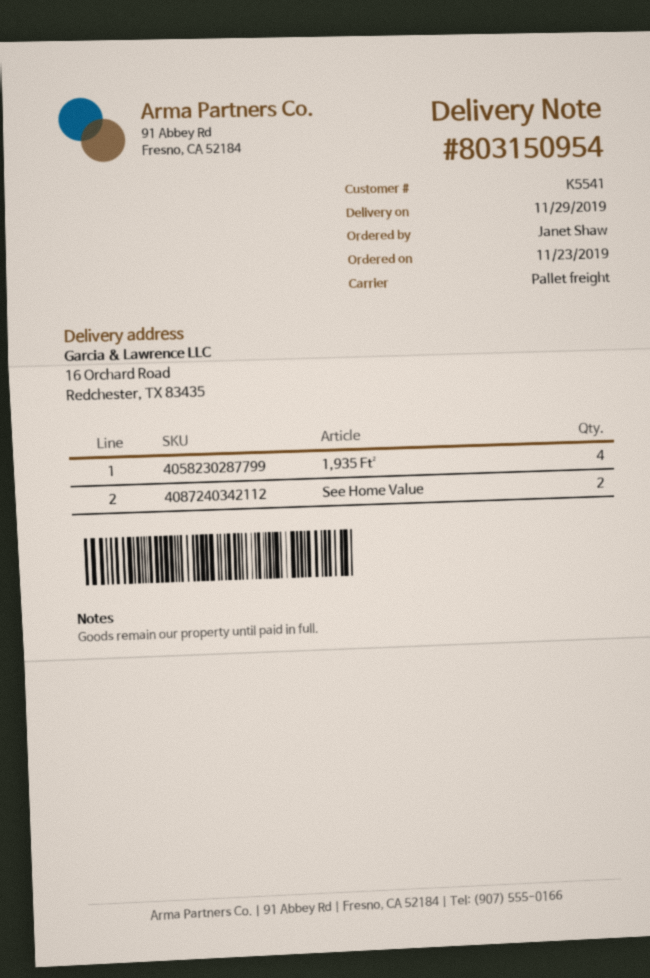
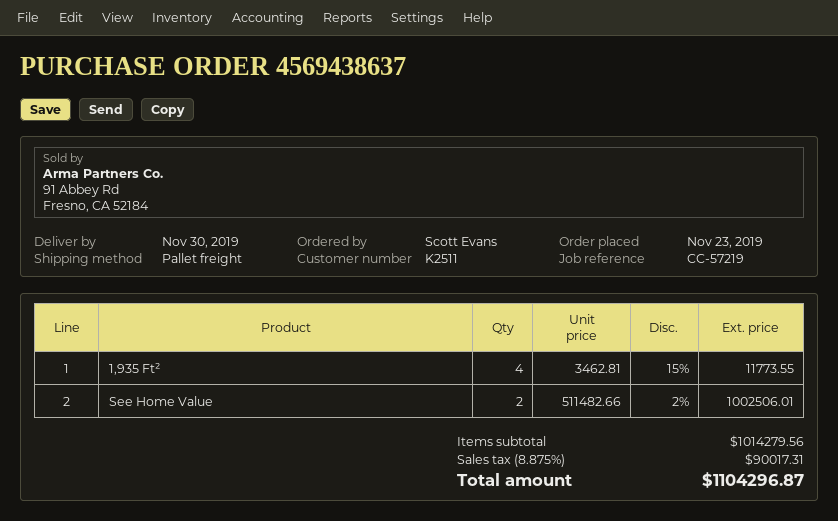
delivery date: 2019-11-29 -> 2019-11-30
customer number: K5541 -> K2511
ordered by: Janet Shaw -> Scott Evans

